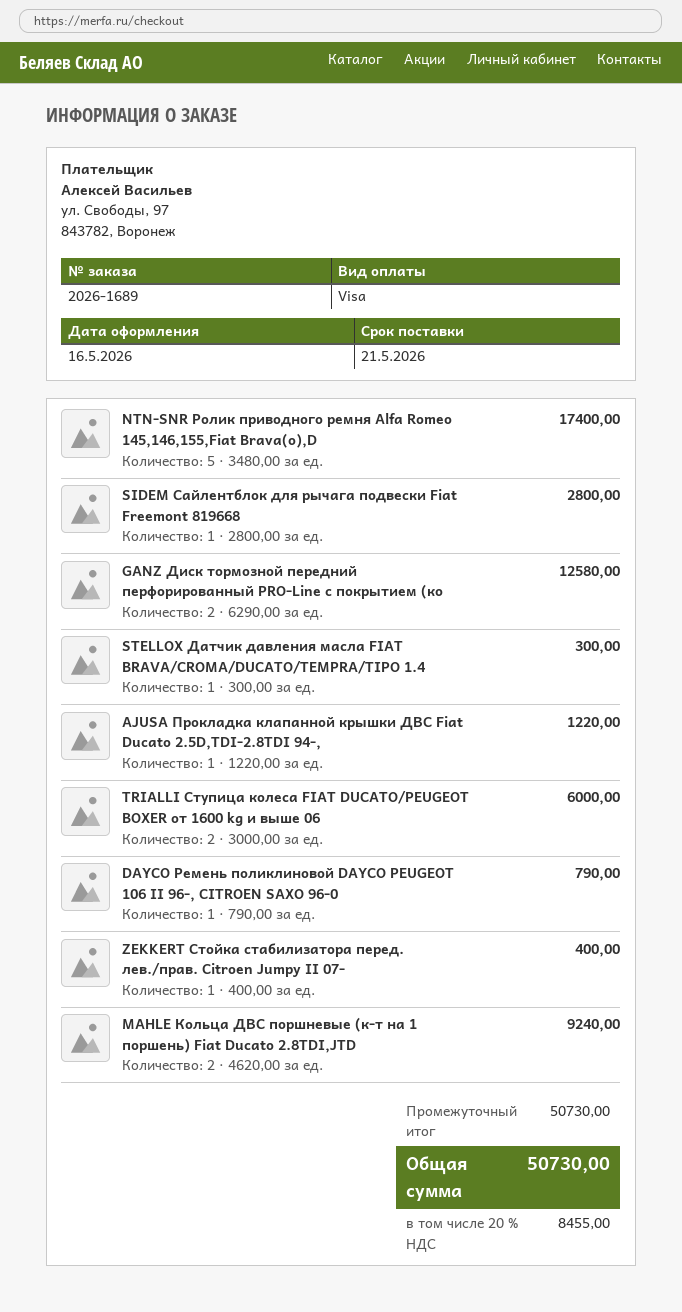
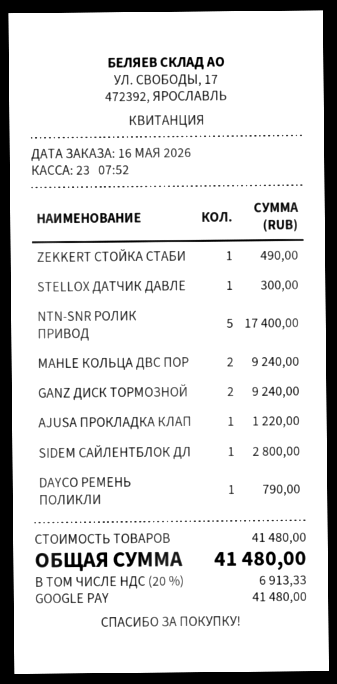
payment method: Visa -> Google Pay
GANZ Диск тормозной передний перфорированный PRO-Line с покрытием (ко: 2 for 12580.00 -> 2 for 9240.00
TRIALLI Ступица колеса FIAT DUCATO/PEUGEOT BOXER от 1600 kg и выше 06: 2 for 6000.00 -> none
ZEKKERT Стойка стабилизатора перед. лев./прав. Citroen Jumpy II 07-: 1 for 400.00 -> 1 for 490.00
subtotal: 50730.00 -> 41480.00
tax: 20% = 8455.00 -> 20% = 6913.33
total: 50730.00 -> 41480.00

